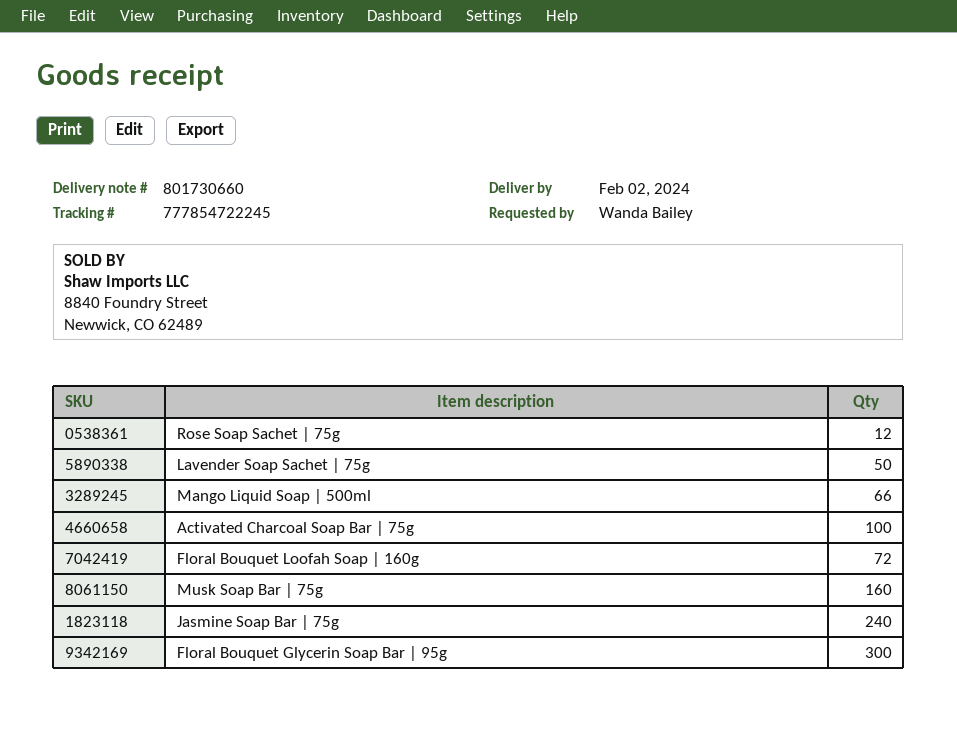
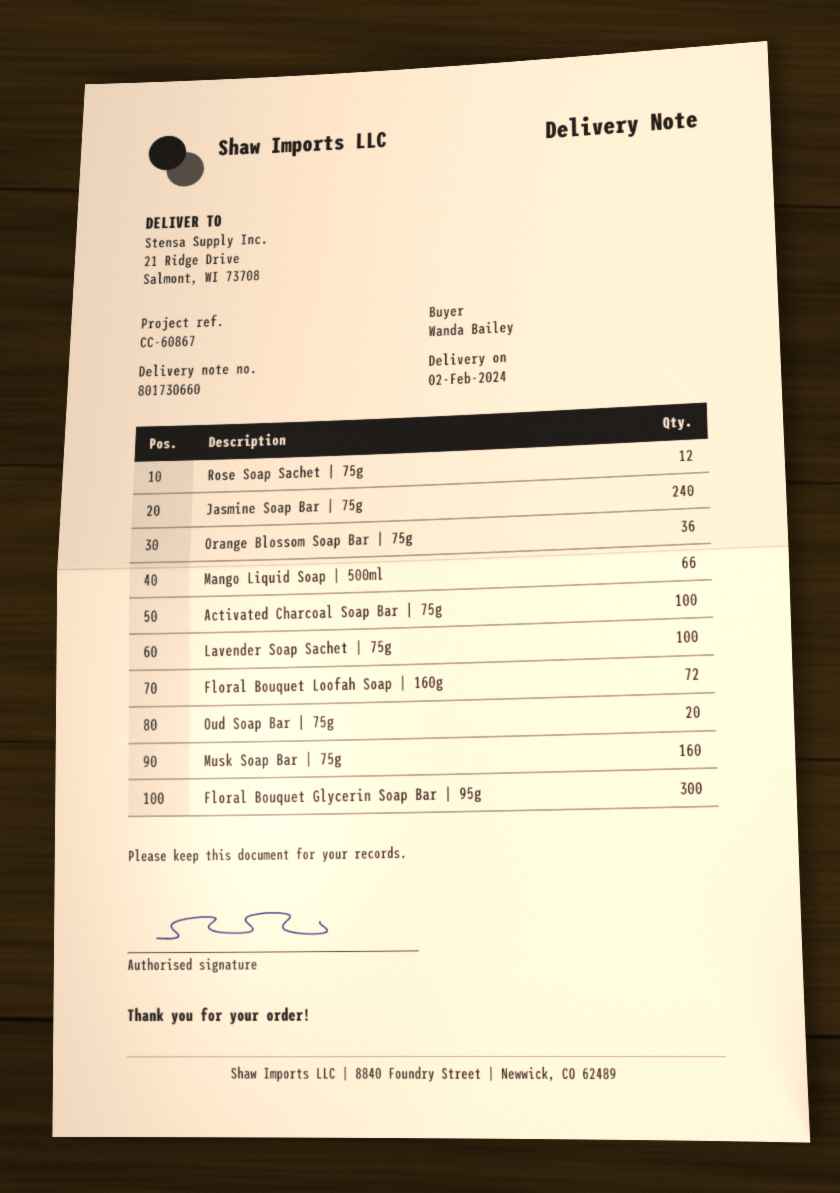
Lavender Soap Sachet | 75g: 50 -> 100
Orange Blossom Soap Bar | 75g: none -> 36
Oud Soap Bar | 75g: none -> 20

